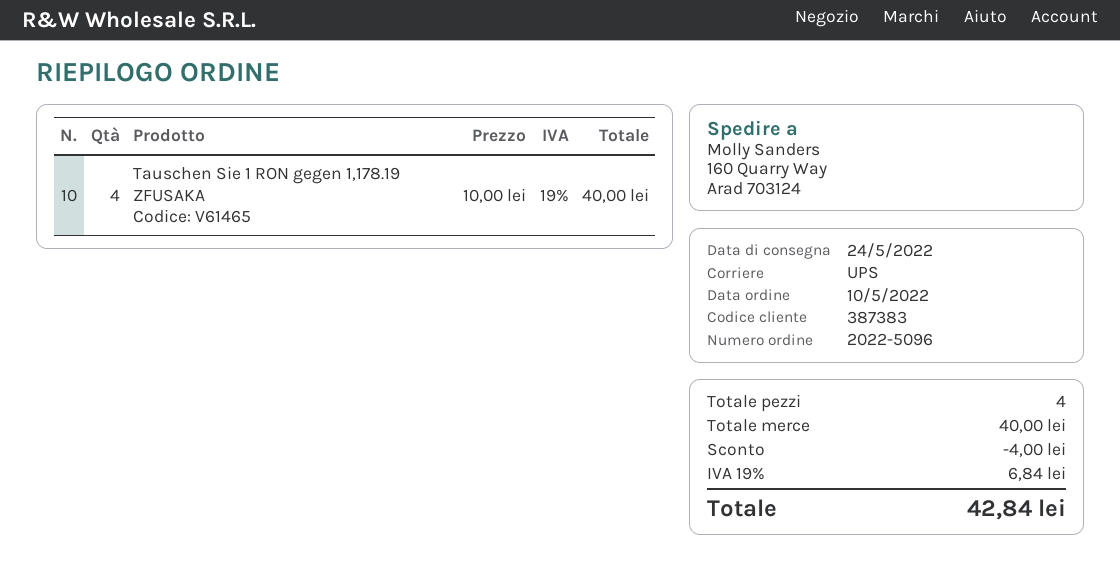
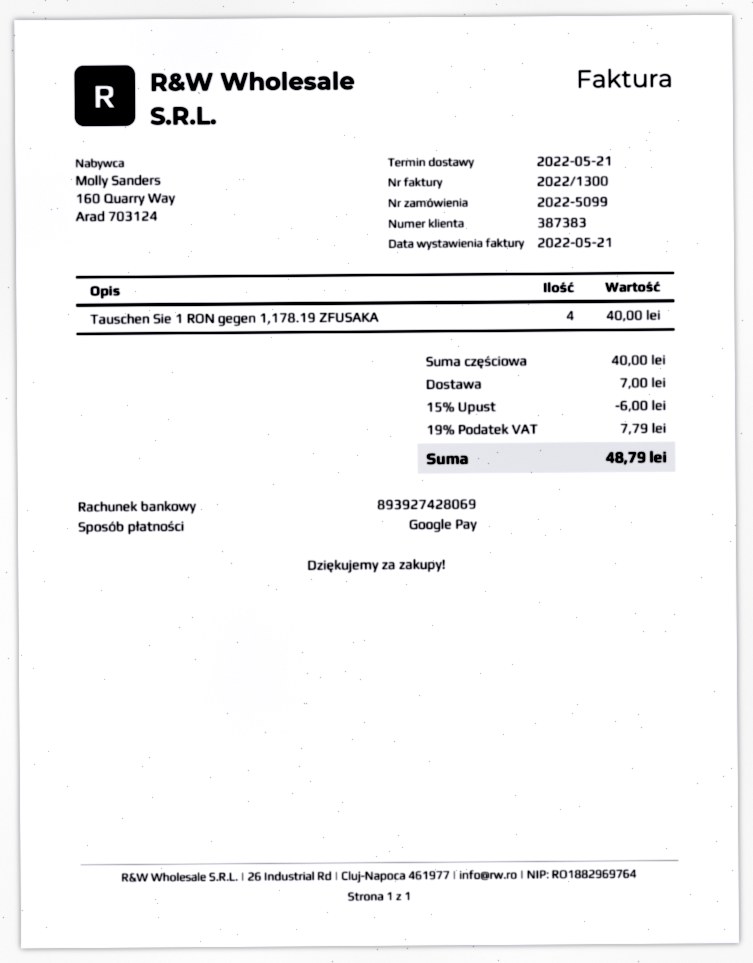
order number: 2022-5096 -> 2022-5099
delivery date: 2022-05-24 -> 2022-05-21
discount: 4.00 -> 6.00
shipping: none -> 7.00
tax: 19% = 6.84 -> 19% = 7.79
total: 42.84 -> 48.79

